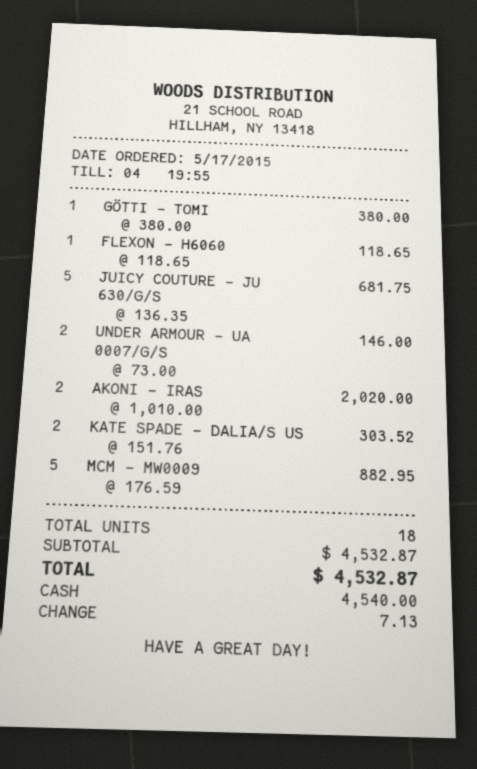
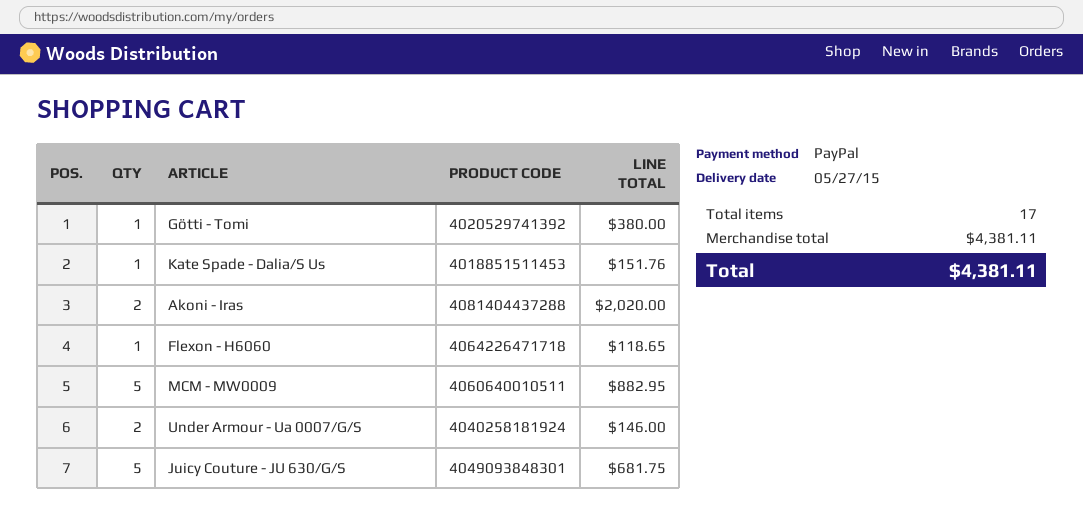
payment method: cash -> PayPal
KATE SPADE - DALIA/S US: 2 for 303.52 -> 1 for 151.76
total quantity: 18 -> 17
subtotal: 4532.87 -> 4381.11
total: 4532.87 -> 4381.11

